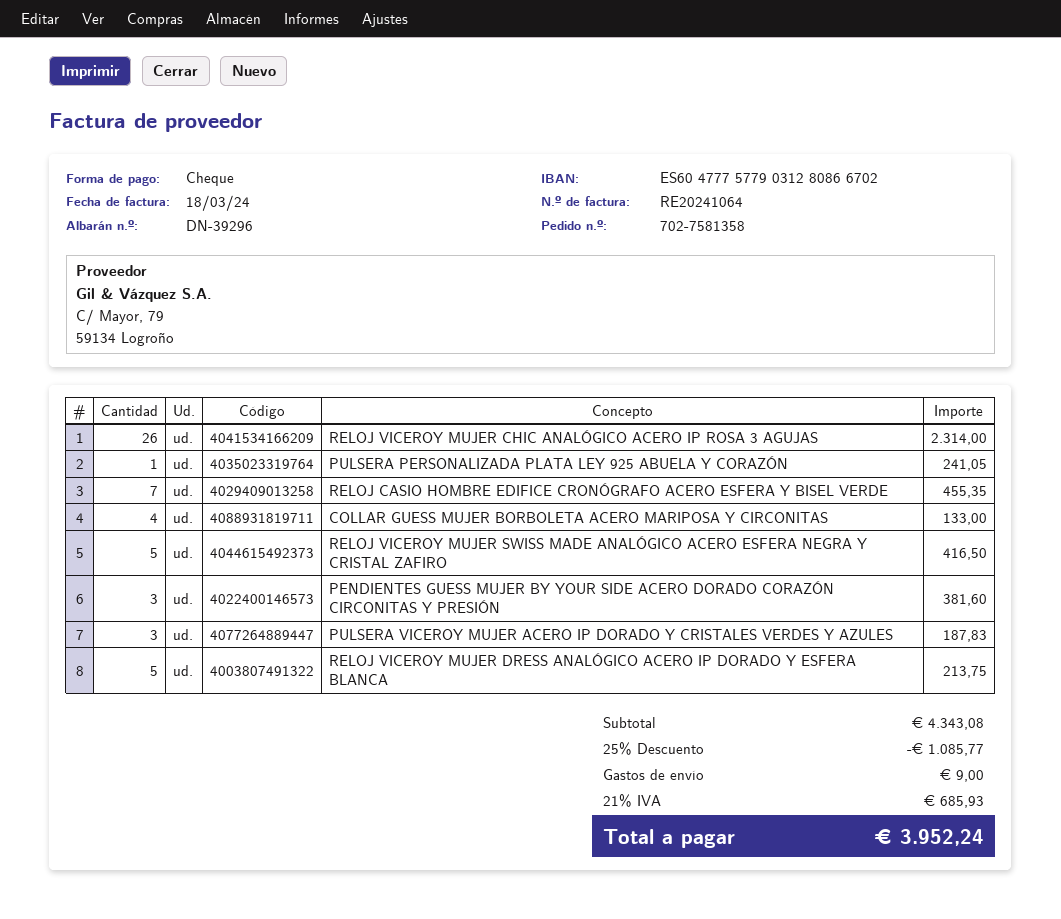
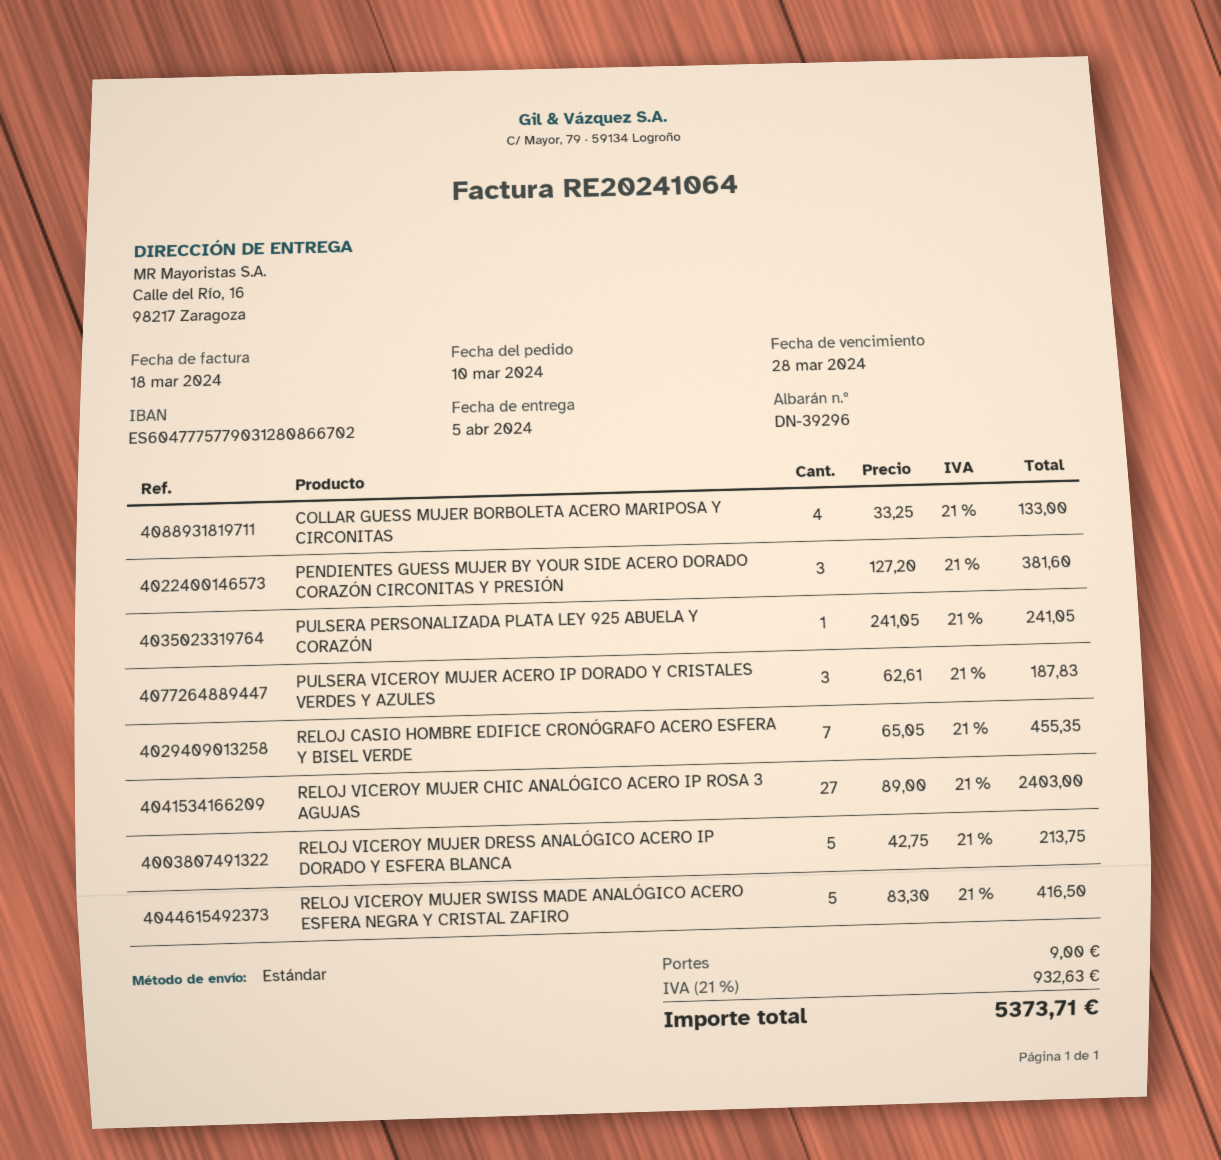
RELOJ VICEROY MUJER CHIC ANALÓGICO ACERO IP ROSA 3 AGUJAS: 26 for 2314.00 -> 27 for 2403.00
discount: 25% = 1085.77 -> none
tax: 21% = 685.93 -> 21% = 932.63
total: 3952.24 -> 5373.71

